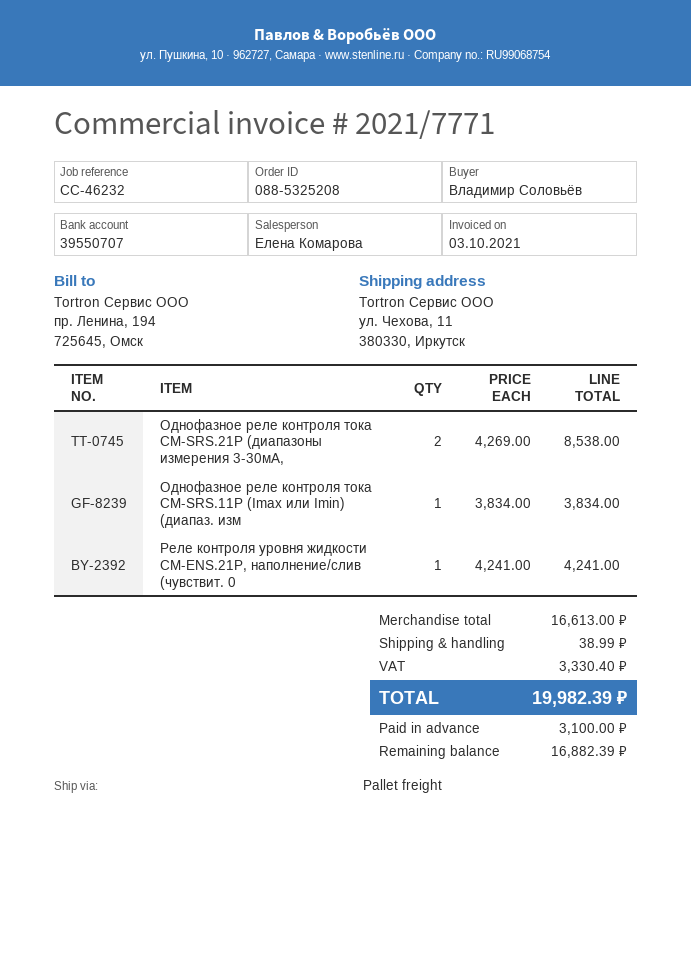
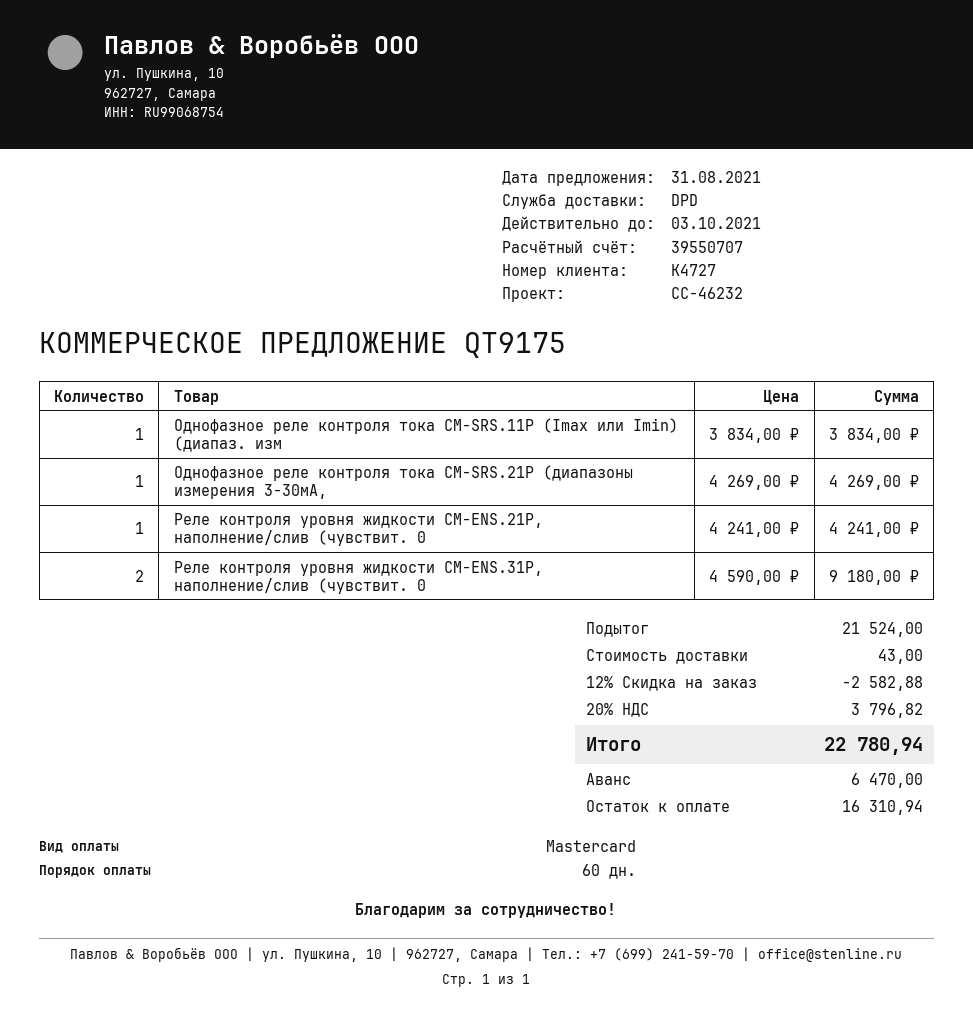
shipping method: pallet freight -> DPD
Однофазное реле контроля тока CM-SRS.21P (диапазоны измерения 3-30мА,: 2 x 4269.00 = 8538.00 -> 1 x 4269.00 = 4269.00
Реле контроля уровня жидкости CM-ENS.31P, наполнение/слив (чувствит. 0: none -> 2 x 4590.00 = 9180.00
subtotal: 16613.00 -> 21524.00
discount: none -> 12% = 2582.88
shipping: 38.99 -> 43.00
tax: 3330.40 -> 3796.82
total: 19982.39 -> 22780.94
deposit: 3100.00 -> 6470.00
balance: 16882.39 -> 16310.94

